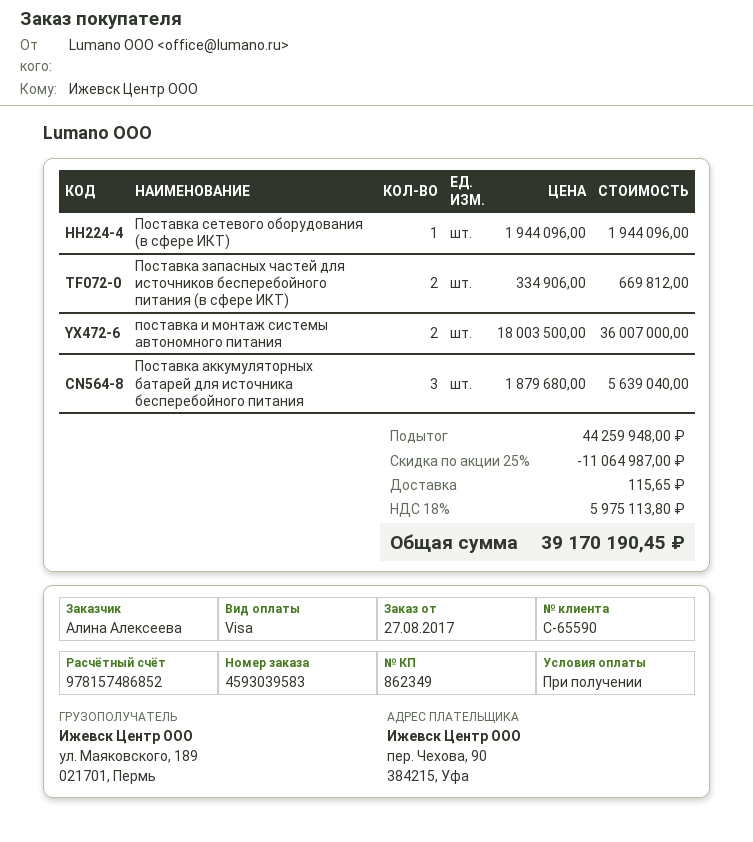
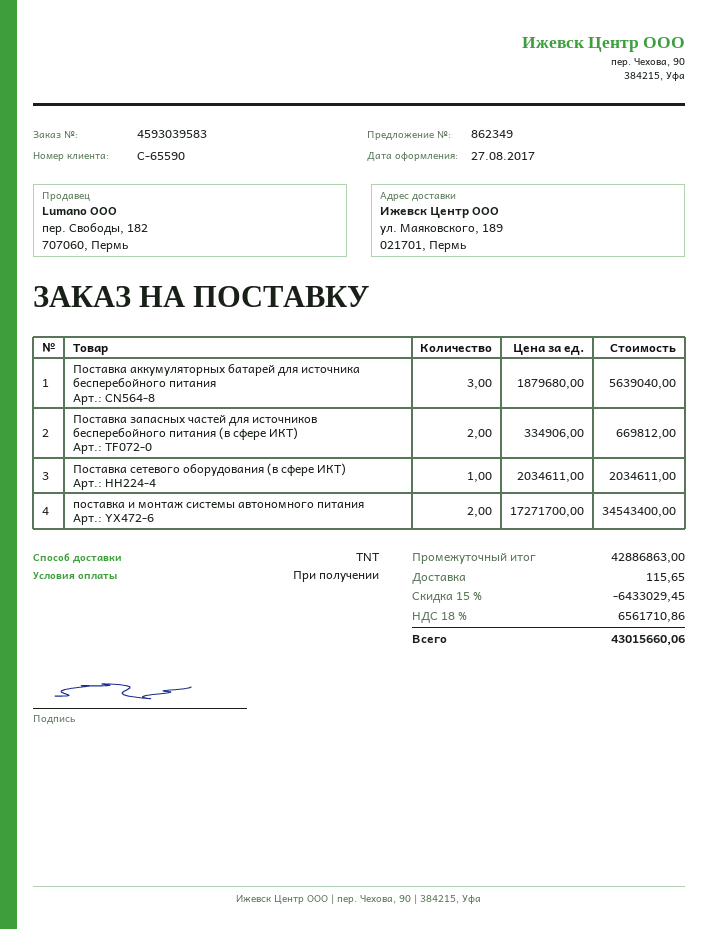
Поставка сетевого оборудования (в сфере ИКТ): 1 x 1944096.00 = 1944096.00 -> 1 x 2034611.00 = 2034611.00
поставка и монтаж системы автономного питания: 2 x 18003500.00 = 36007000.00 -> 2 x 17271700.00 = 34543400.00
subtotal: 44259948.00 -> 42886863.00
discount: 25% = 11064987.00 -> 15% = 6433029.45
tax: 18% = 5975113.80 -> 18% = 6561710.86
total: 39170190.45 -> 43015660.06

